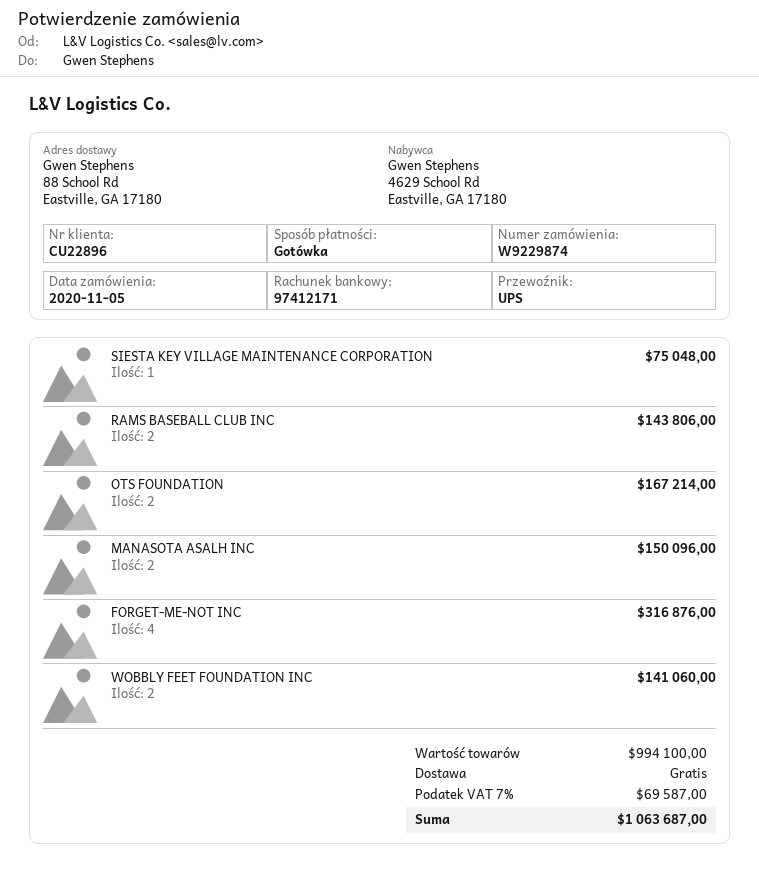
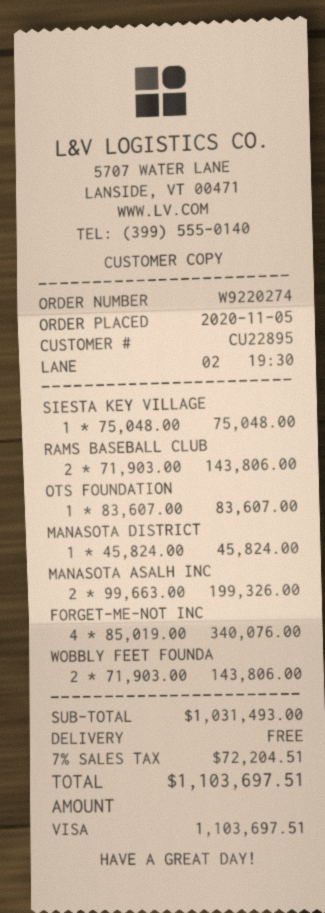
order number: W9229874 -> W9220274
customer number: CU22896 -> CU22895
payment method: cash -> Visa
OTS FOUNDATION: 2 for 167214.00 -> 1 for 83607.00
MANASOTA ASALH INC: 2 for 150096.00 -> 2 for 199326.00
FORGET-ME-NOT INC: 4 for 316876.00 -> 4 for 340076.00
WOBBLY FEET FOUNDATION INC: 2 for 141060.00 -> 2 for 143806.00
MANASOTA DISTRICT: none -> 1 for 45824.00
subtotal: 994100.00 -> 1031493.00
tax: 7% = 69587.00 -> 7% = 72204.51
total: 1063687.00 -> 1103697.51

